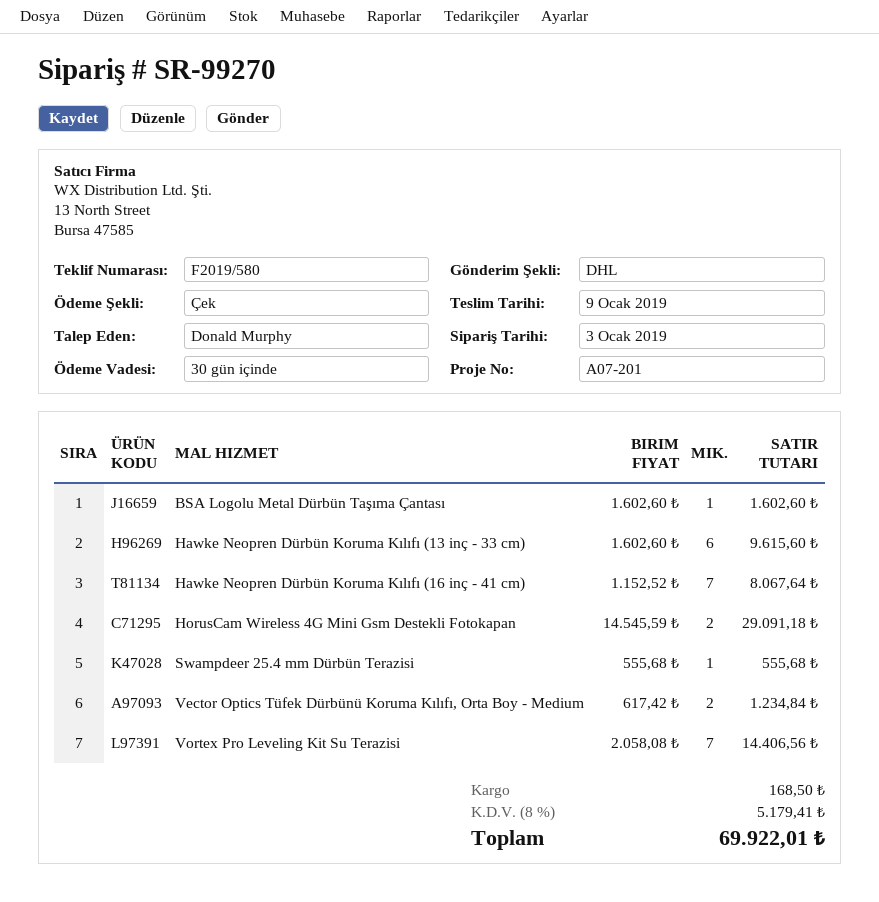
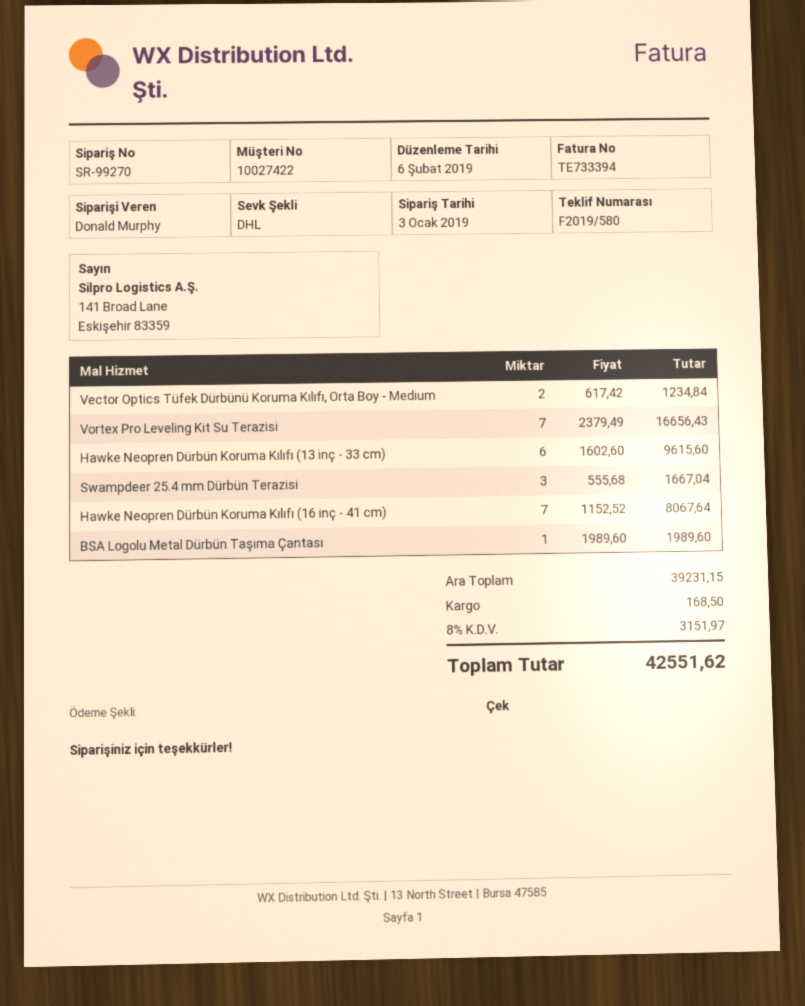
BSA Logolu Metal Dürbün Taşıma Çantası: 1 x 1602.60 = 1602.60 -> 1 x 1989.60 = 1989.60
HorusCam Wireless 4G Mini Gsm Destekli Fotokapan: 2 x 14545.59 = 29091.18 -> none
Swampdeer 25.4 mm Dürbün Terazisi: 1 x 555.68 = 555.68 -> 3 x 555.68 = 1667.04
Vortex Pro Leveling Kit Su Terazisi: 7 x 2058.08 = 14406.56 -> 7 x 2379.49 = 16656.43
tax: 8% = 5179.41 -> 8% = 3151.97
total: 69922.01 -> 42551.62

